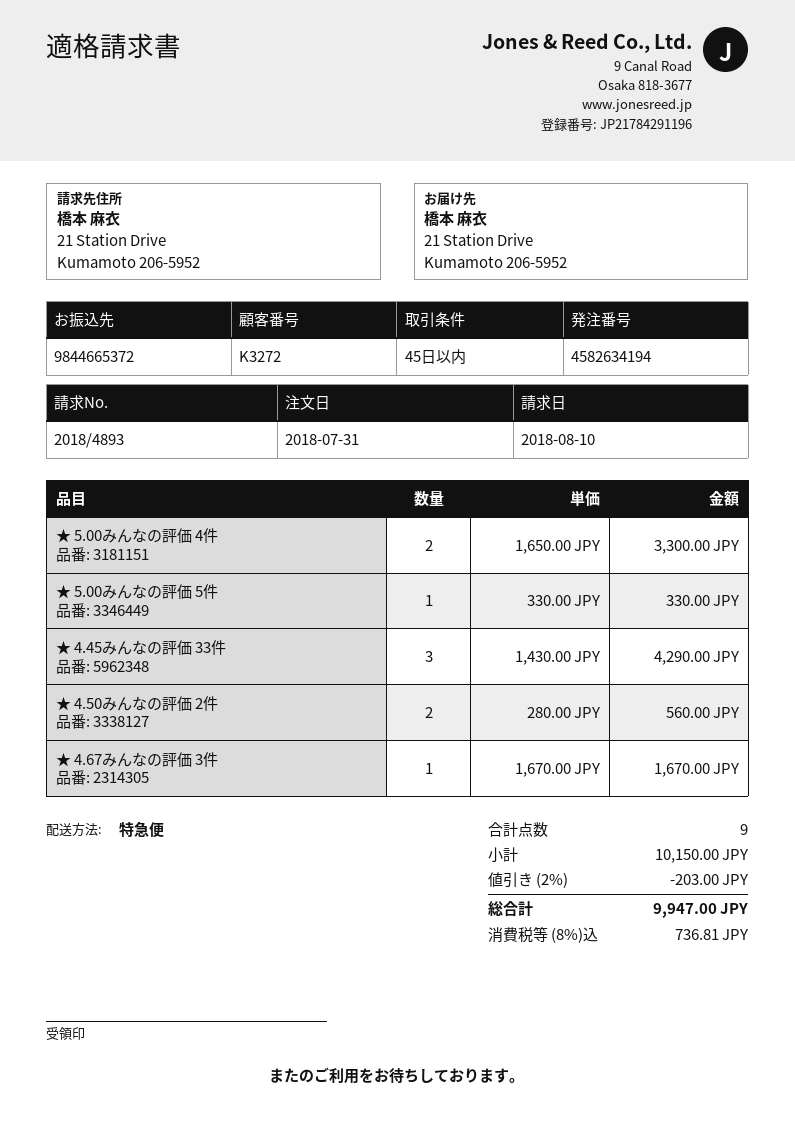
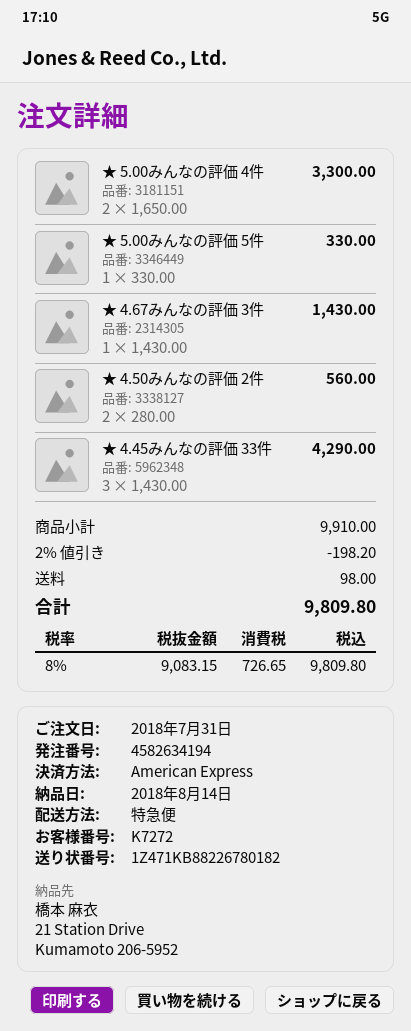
customer number: K3272 -> K7272
★ 4.67みんなの評価 3件: 1 x 1670.00 = 1670.00 -> 1 x 1430.00 = 1430.00
subtotal: 10150.00 -> 9910.00
discount: 2% = 203.00 -> 2% = 198.20
shipping: none -> 98.00
tax: 8% = 736.81 -> 8% = 726.65
total: 9947.00 -> 9809.80

